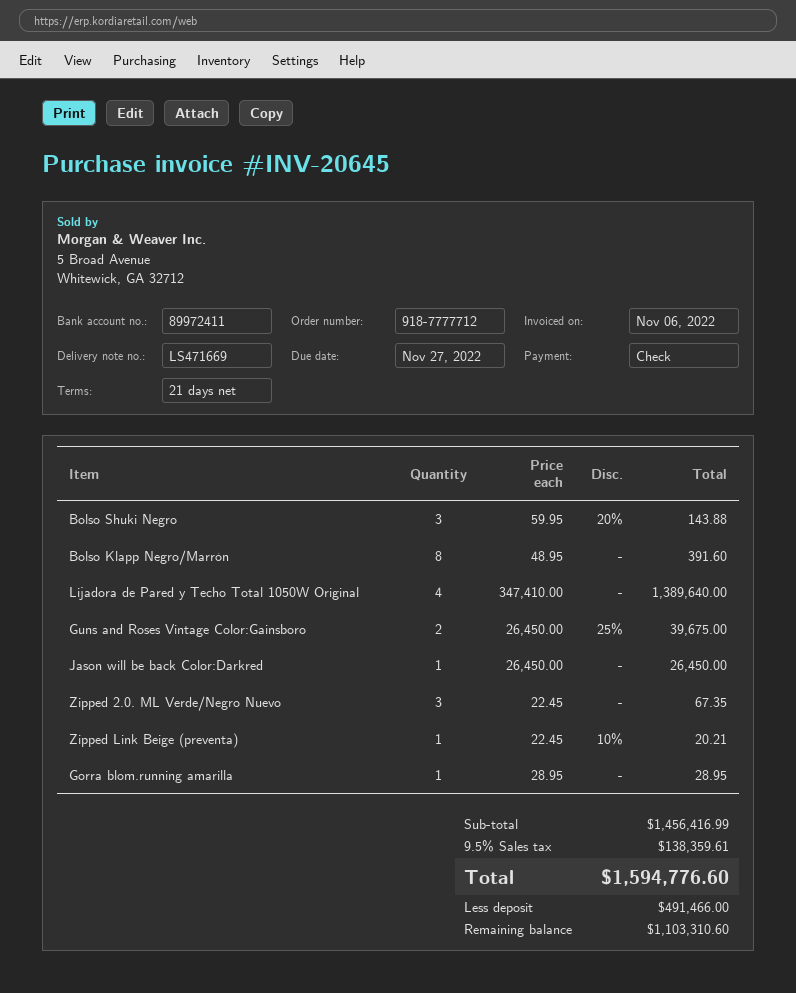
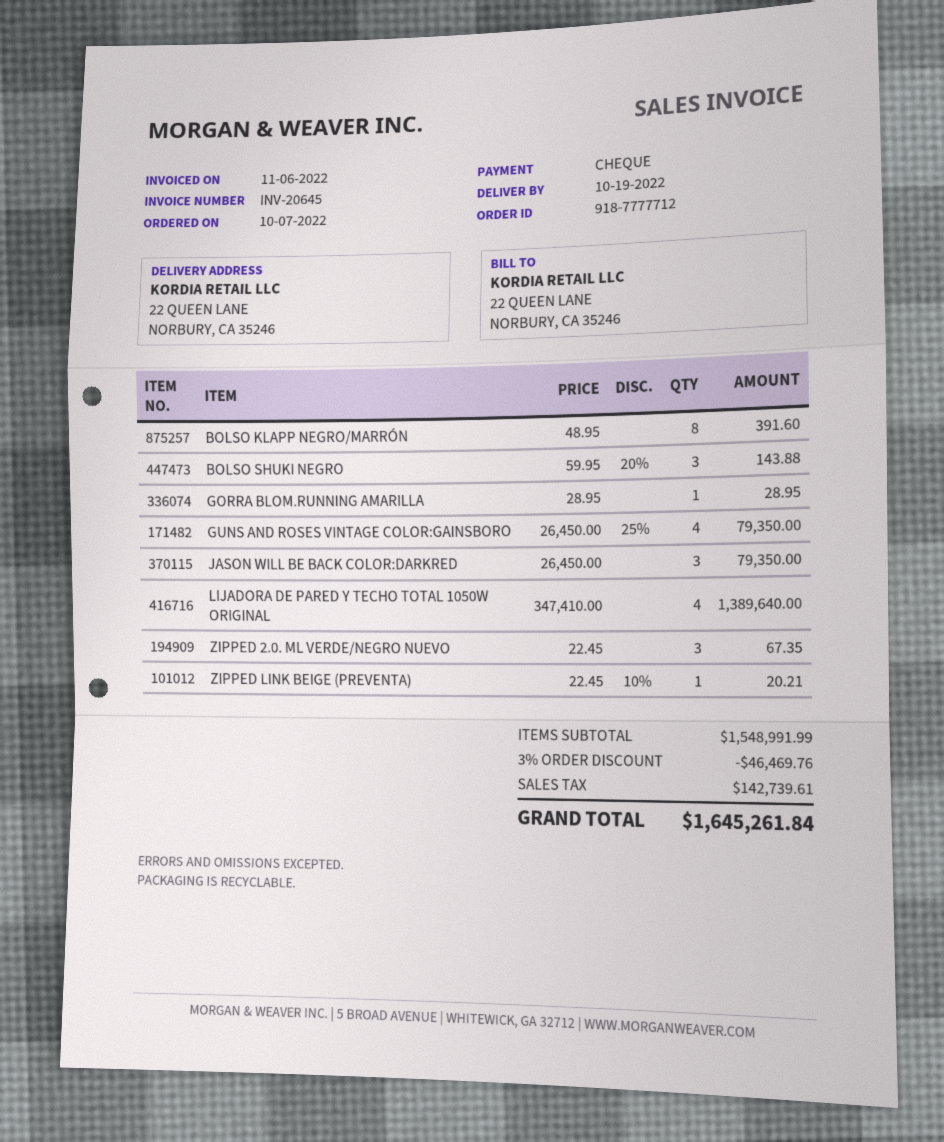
Guns and Roses Vintage Color:Gainsboro: 2 x 26450.00 - 25% = 39675.00 -> 4 x 26450.00 - 25% = 79350.00
Jason will be back Color:Darkred: 1 x 26450.00 = 26450.00 -> 3 x 26450.00 = 79350.00
subtotal: 1456416.99 -> 1548991.99
discount: none -> 3% = 46469.76
tax: 138359.61 -> 142739.61
total: 1594776.60 -> 1645261.84

